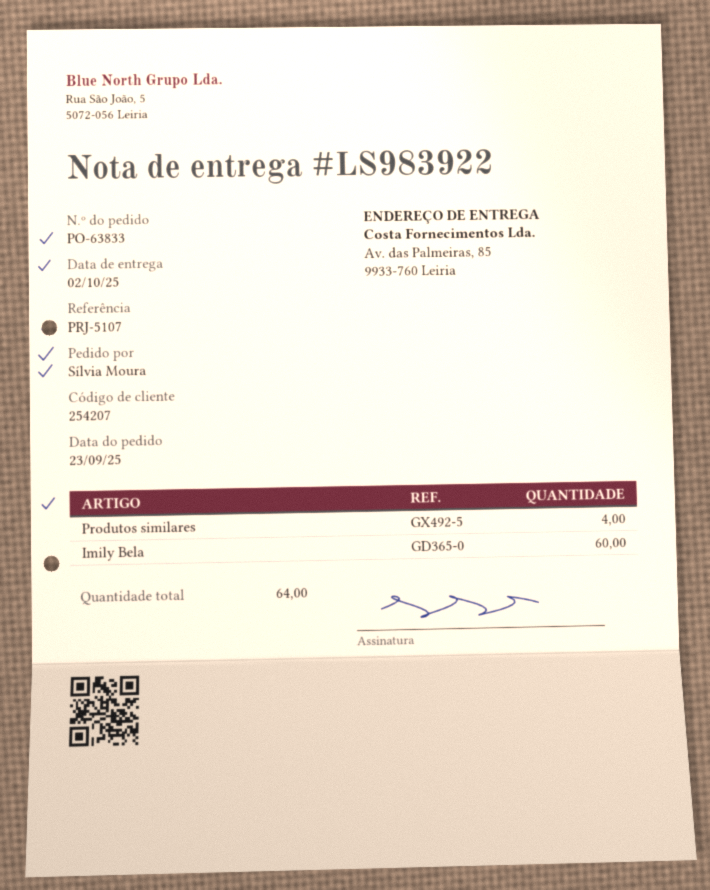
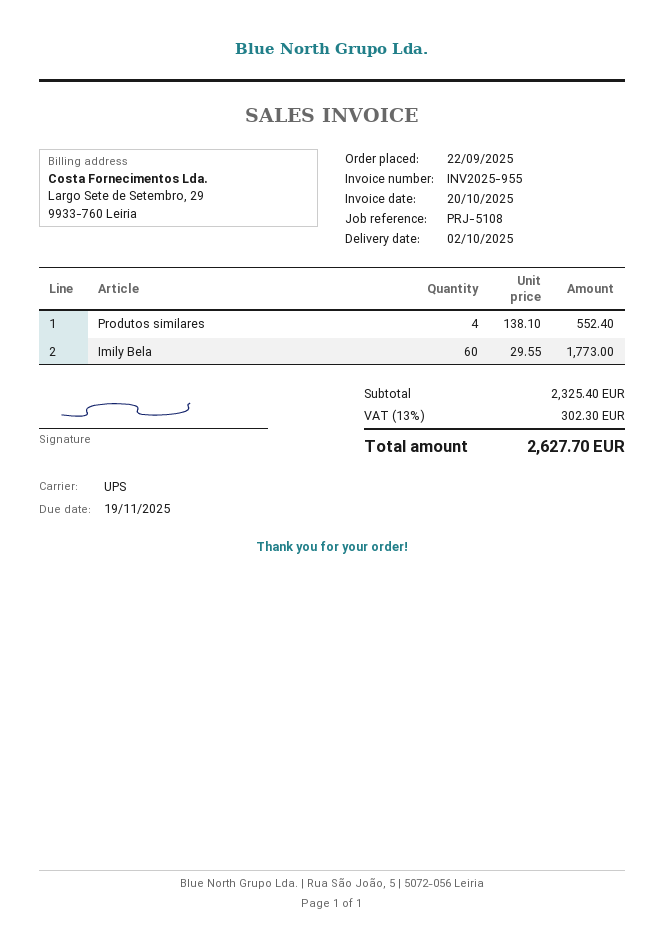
order date: 2025-09-23 -> 2025-09-22
reference: PRJ-5107 -> PRJ-5108

